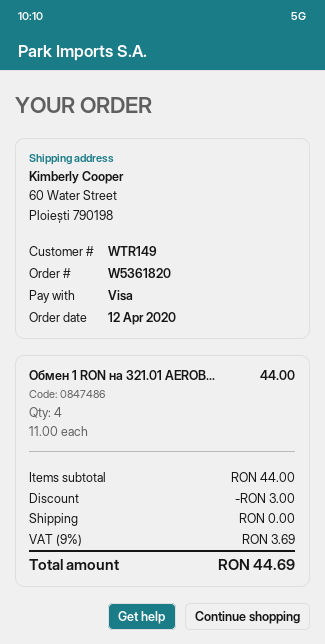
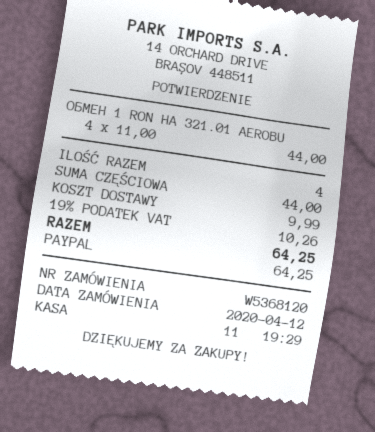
order number: W5361820 -> W5368120
payment method: Visa -> PayPal
discount: 3.00 -> none
shipping: 0.00 -> 9.99
tax: 9% = 3.69 -> 19% = 10.26
total: 44.69 -> 64.25

